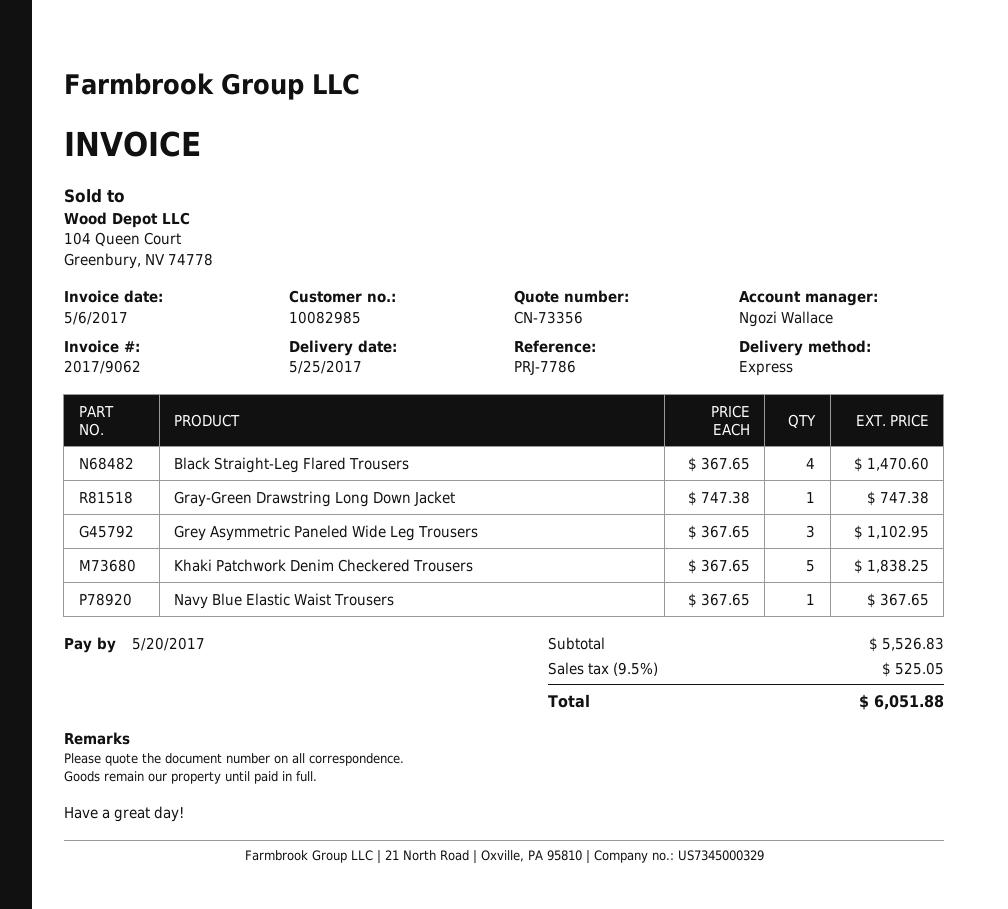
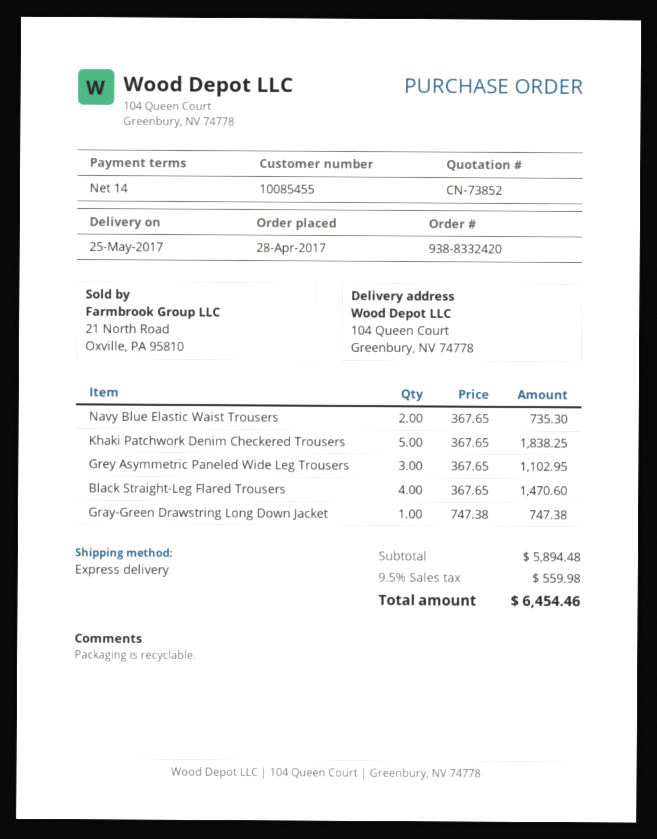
quote number: CN-73356 -> CN-73852
customer number: 10082985 -> 10085455
Navy Blue Elastic Waist Trousers: 1 x 367.65 = 367.65 -> 2 x 367.65 = 735.30
subtotal: 5526.83 -> 5894.48
tax: 9.5% = 525.05 -> 9.5% = 559.98
total: 6051.88 -> 6454.46

